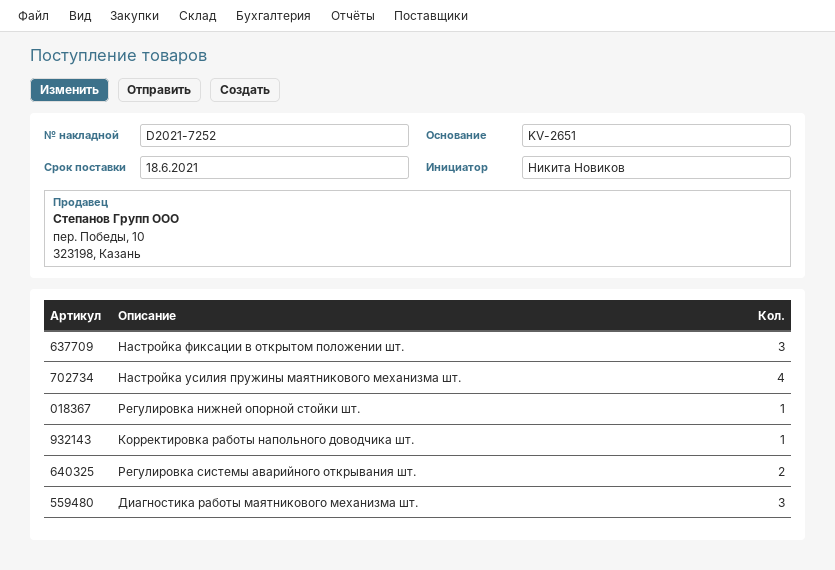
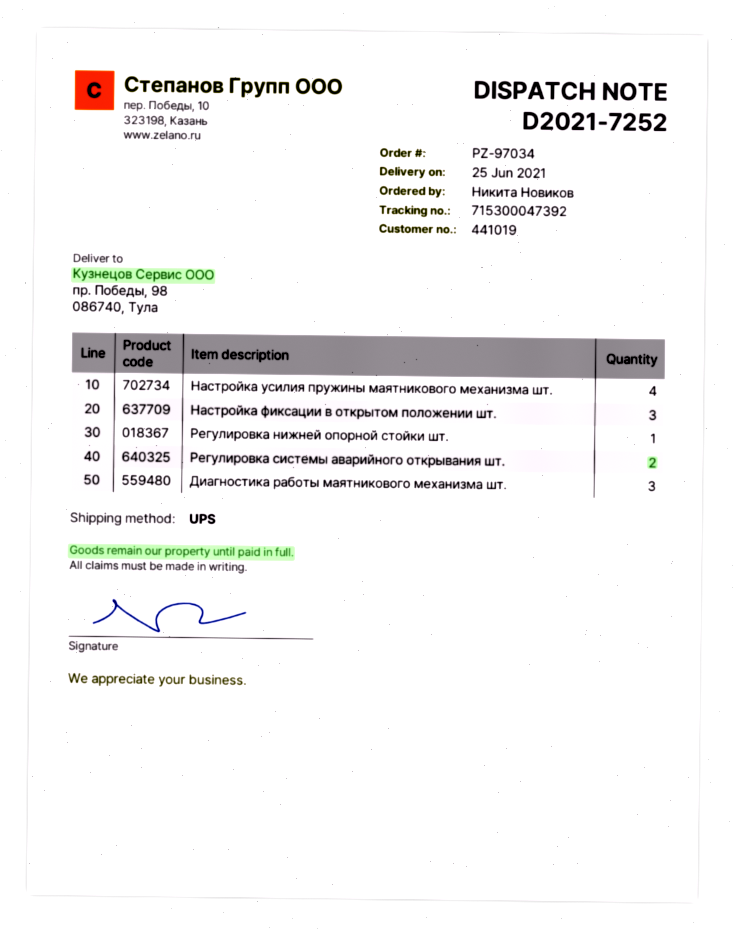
delivery date: 2021-06-18 -> 2021-06-25
Корректировка работы напольного доводчика шт.: 1 -> none

